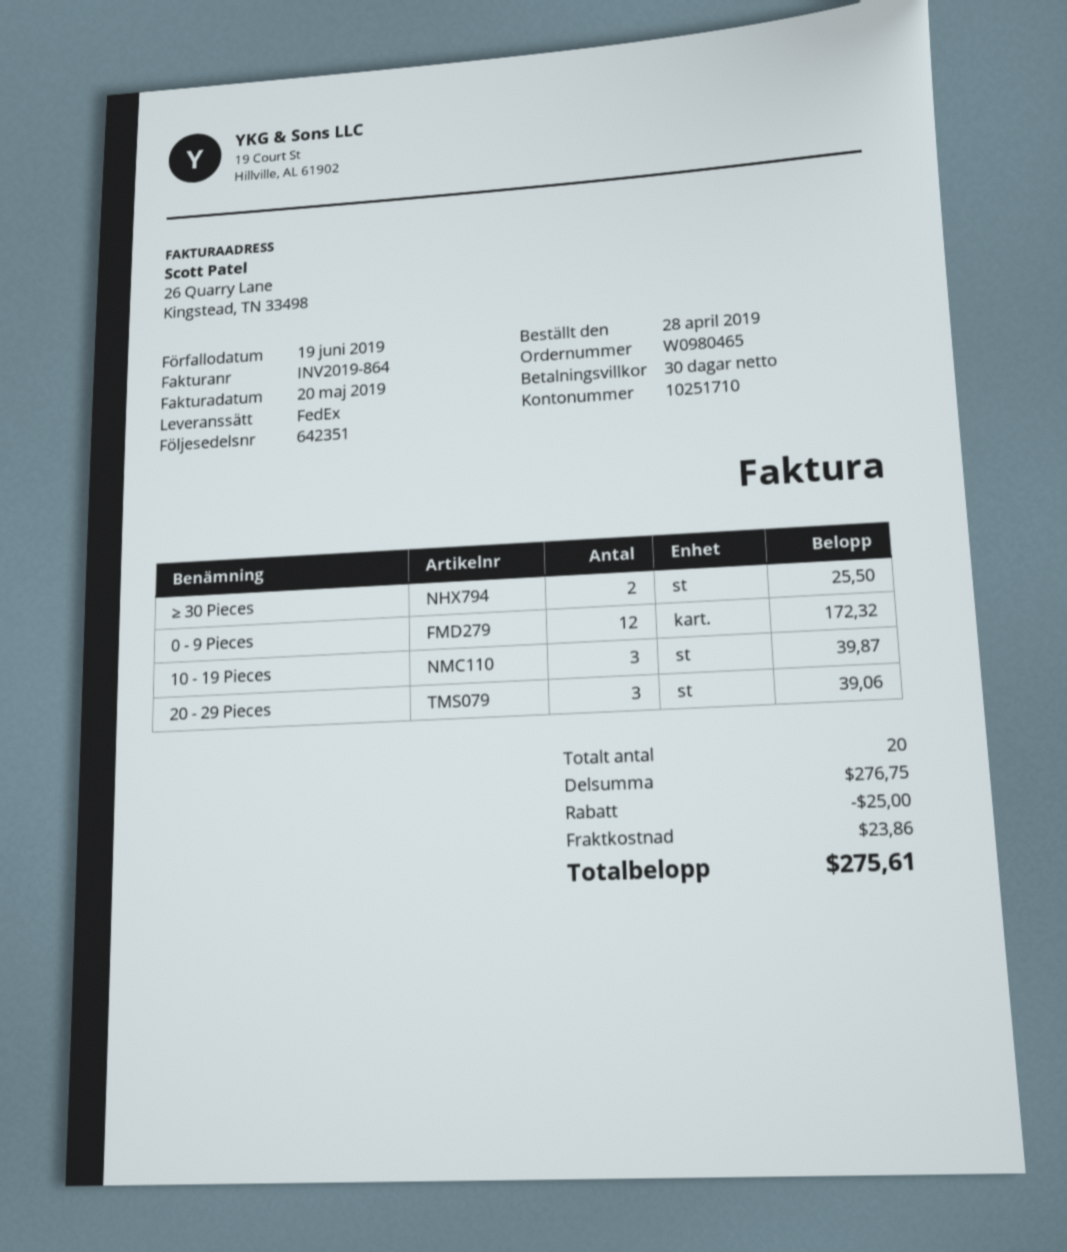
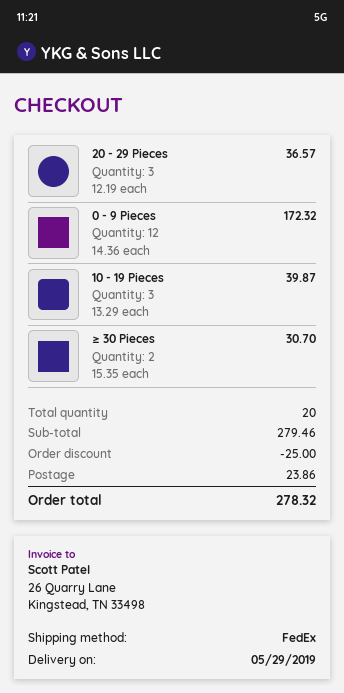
≥ 30 Pieces: 2 for 25.50 -> 2 for 30.70
20 - 29 Pieces: 3 for 39.06 -> 3 for 36.57
subtotal: 276.75 -> 279.46
total: 275.61 -> 278.32

